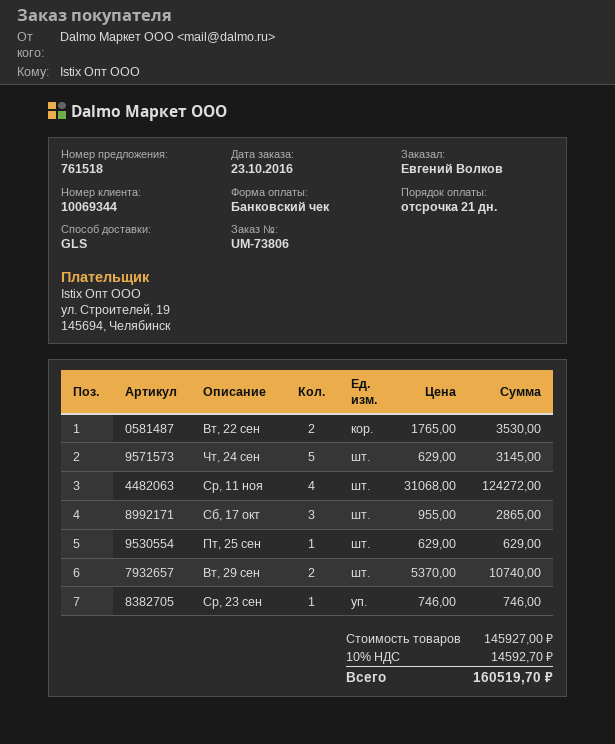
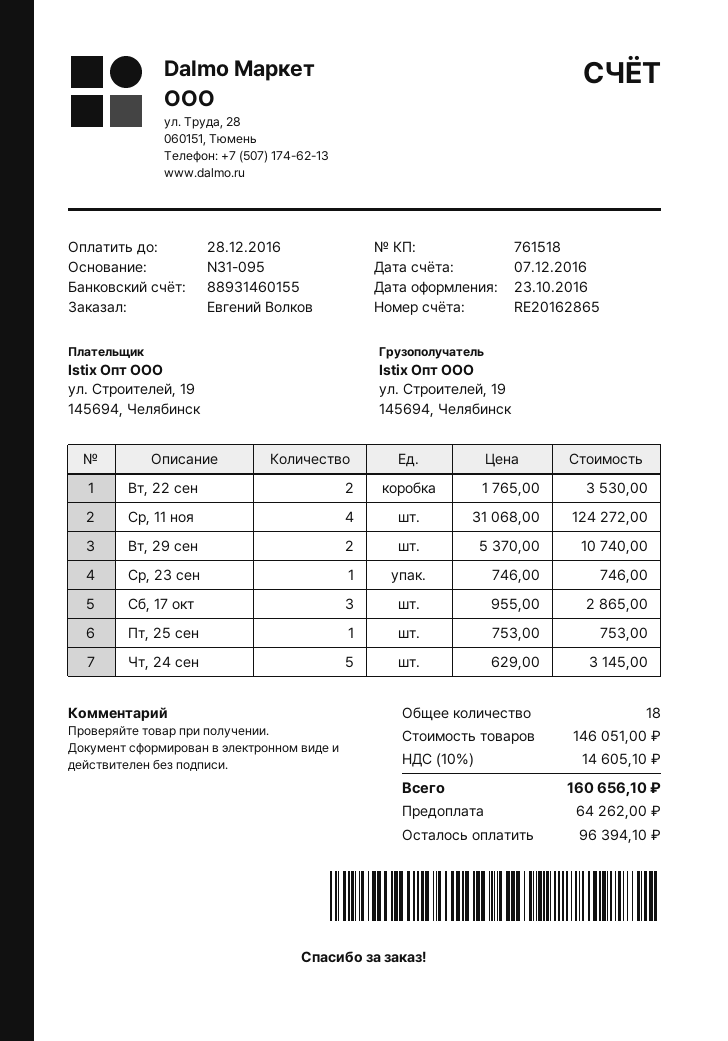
Пт, 25 сен: 1 x 629.00 = 629.00 -> 1 x 753.00 = 753.00
subtotal: 145927.00 -> 146051.00
tax: 10% = 14592.70 -> 10% = 14605.10
total: 160519.70 -> 160656.10

